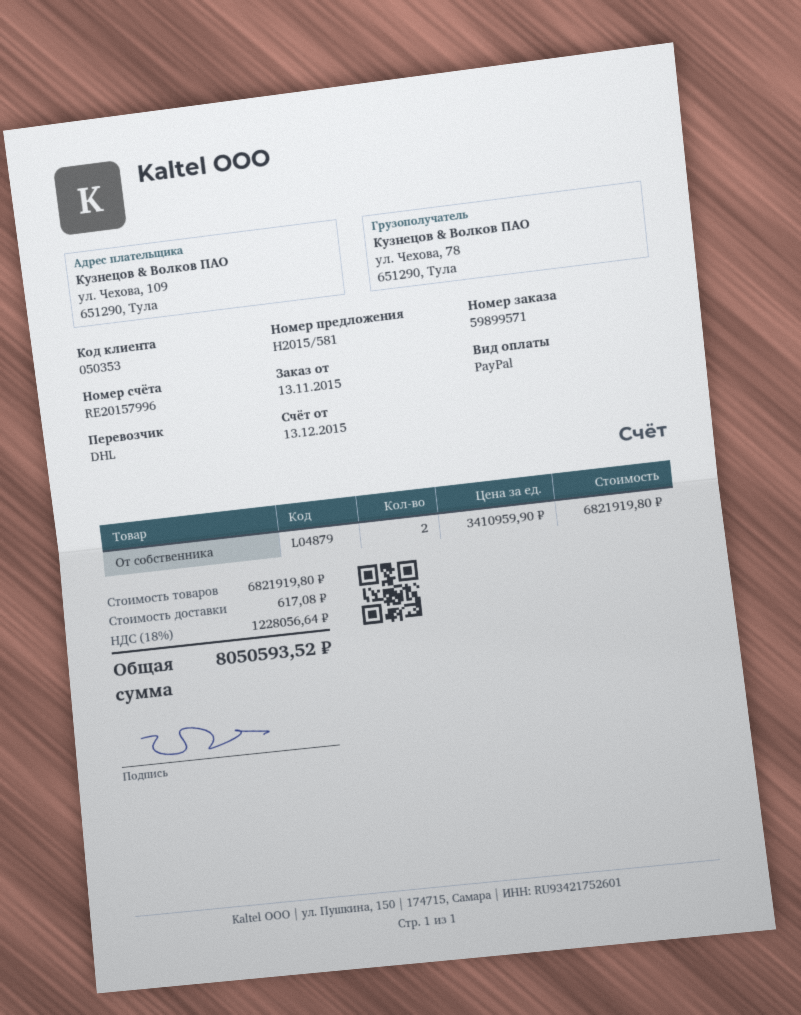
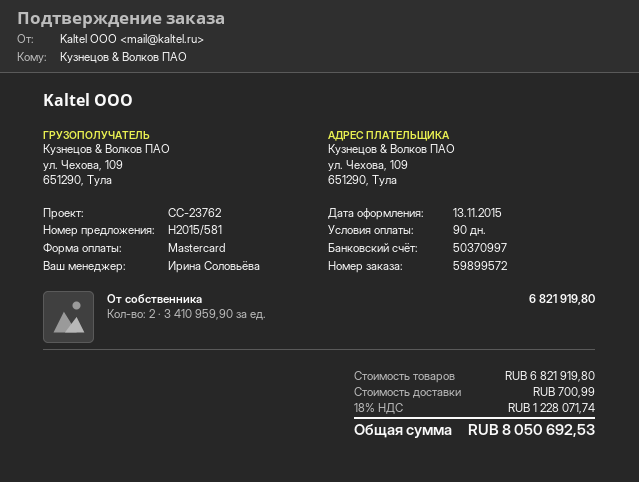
order number: 59899571 -> 59899572
payment method: PayPal -> Mastercard
ship to: ул. Чехова, 78, 651290, Тула -> ул. Чехова, 109, 651290, Тула
shipping: 617.08 -> 700.99
tax: 18% = 1228056.64 -> 18% = 1228071.74
total: 8050593.52 -> 8050692.53

